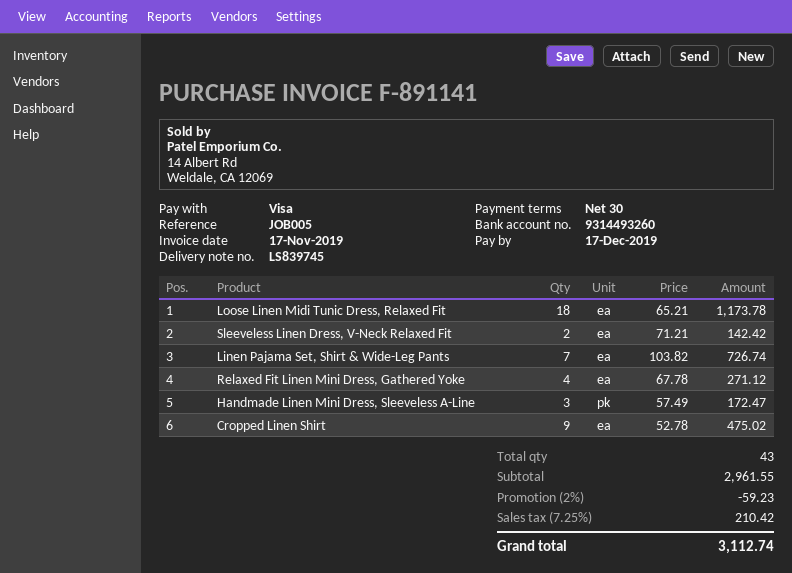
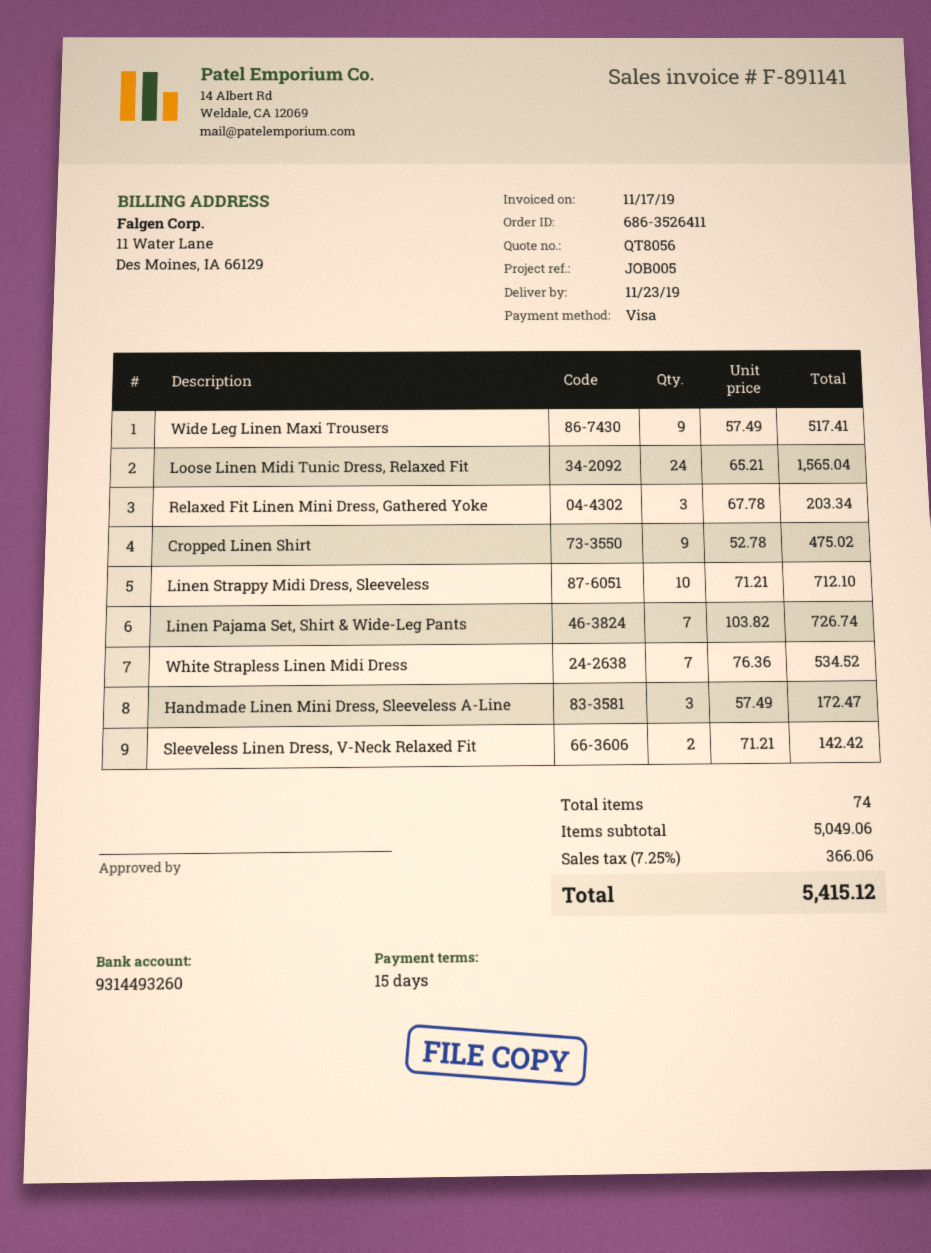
payment terms: 30 days -> 15 days
Loose Linen Midi Tunic Dress, Relaxed Fit: 18 x 65.21 = 1173.78 -> 24 x 65.21 = 1565.04
Relaxed Fit Linen Mini Dress, Gathered Yoke: 4 x 67.78 = 271.12 -> 3 x 67.78 = 203.34
Wide Leg Linen Maxi Trousers: none -> 9 x 57.49 = 517.41
Linen Strappy Midi Dress, Sleeveless: none -> 10 x 71.21 = 712.10
White Strapless Linen Midi Dress: none -> 7 x 76.36 = 534.52
total quantity: 43 -> 74
subtotal: 2961.55 -> 5049.06
discount: 2% = 59.23 -> none
tax: 7.25% = 210.42 -> 7.25% = 366.06
total: 3112.74 -> 5415.12

